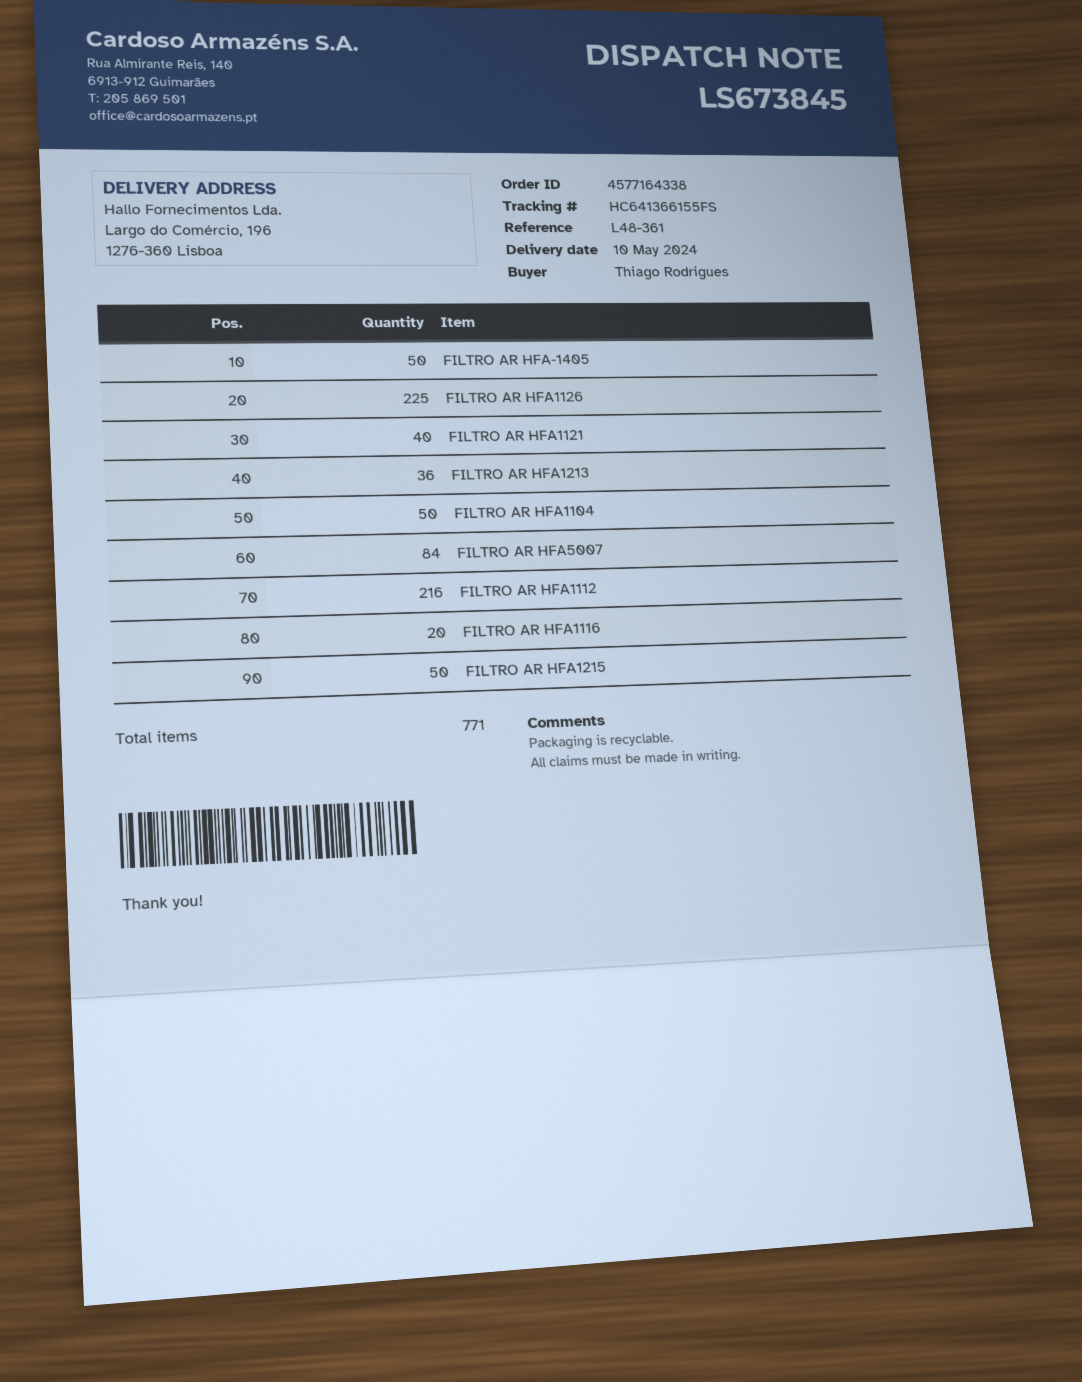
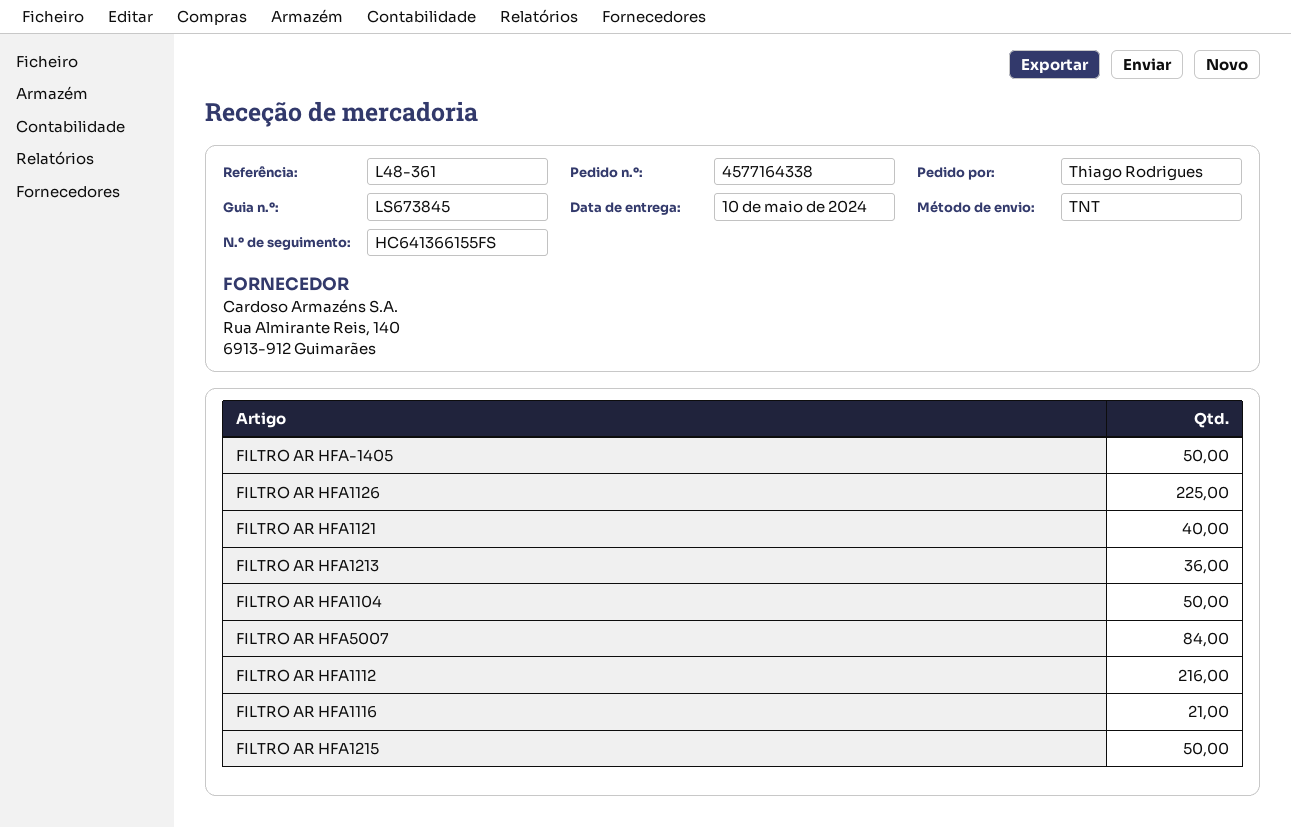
FILTRO AR HFA1116: 20 -> 21

